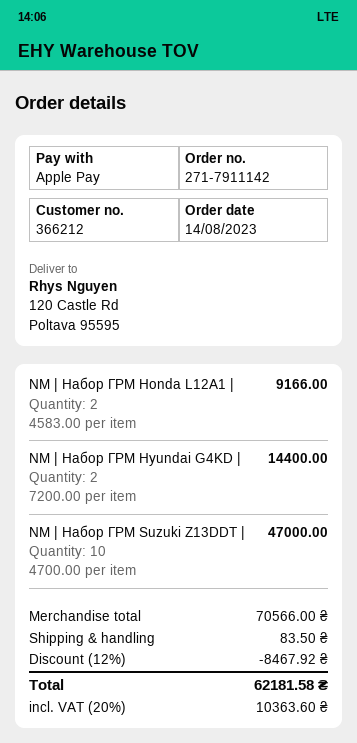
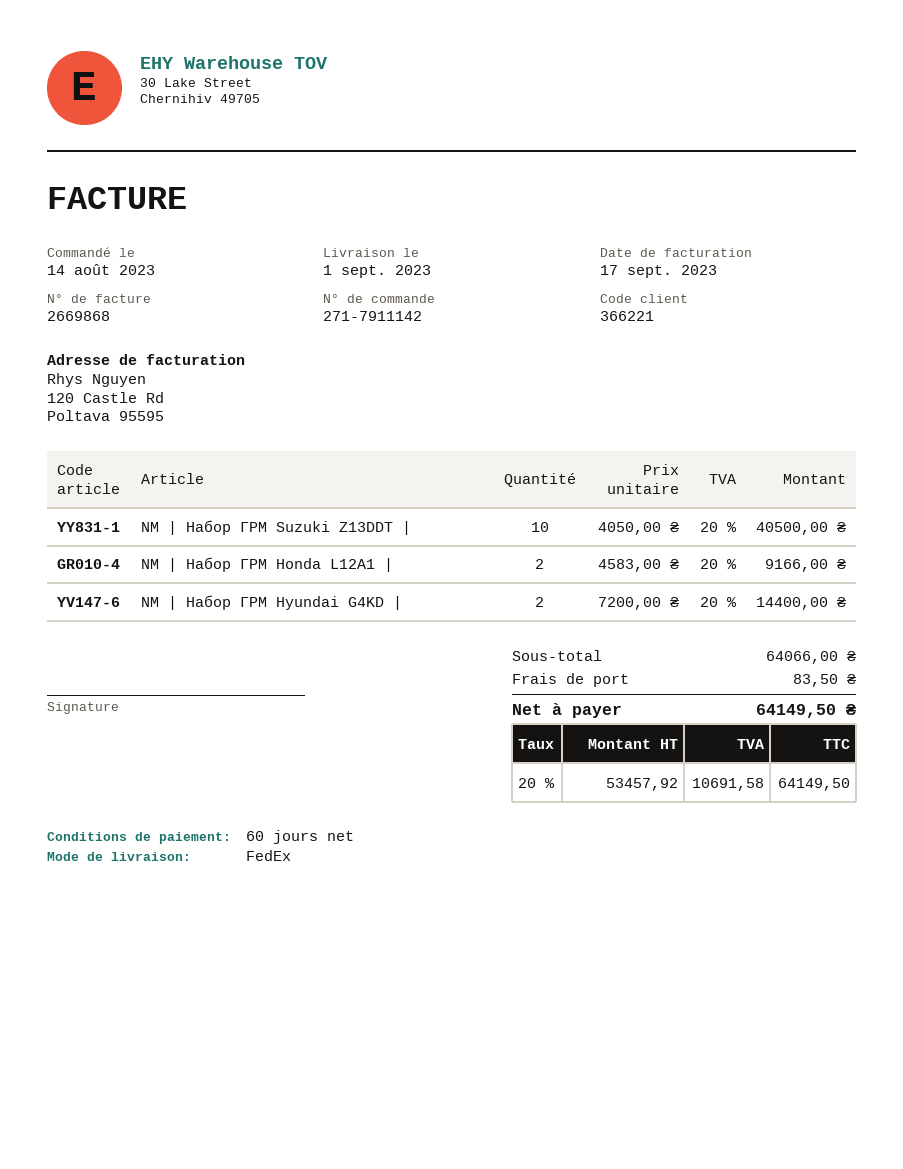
customer number: 366212 -> 366221
NM | Набор ГРМ Suzuki Z13DDT |: 10 x 4700.00 = 47000.00 -> 10 x 4050.00 = 40500.00
subtotal: 70566.00 -> 64066.00
discount: 12% = 8467.92 -> none
tax: 20% = 10363.60 -> 20% = 10691.58
total: 62181.58 -> 64149.50

